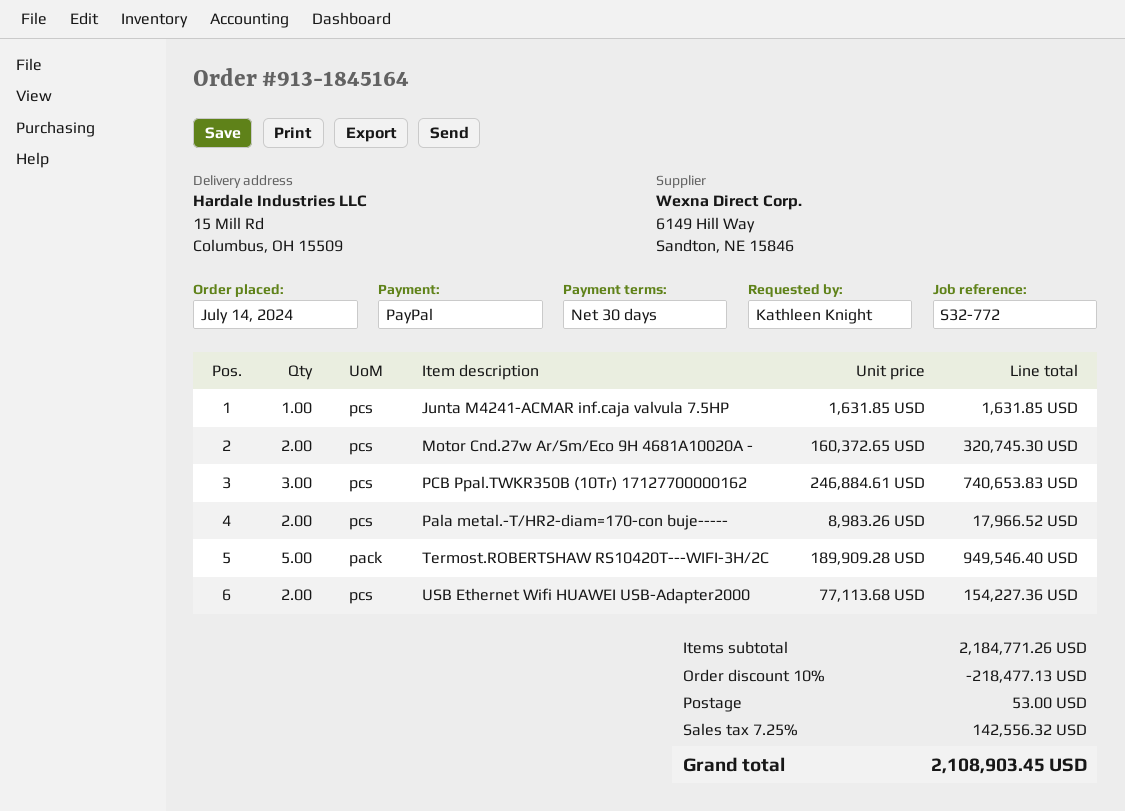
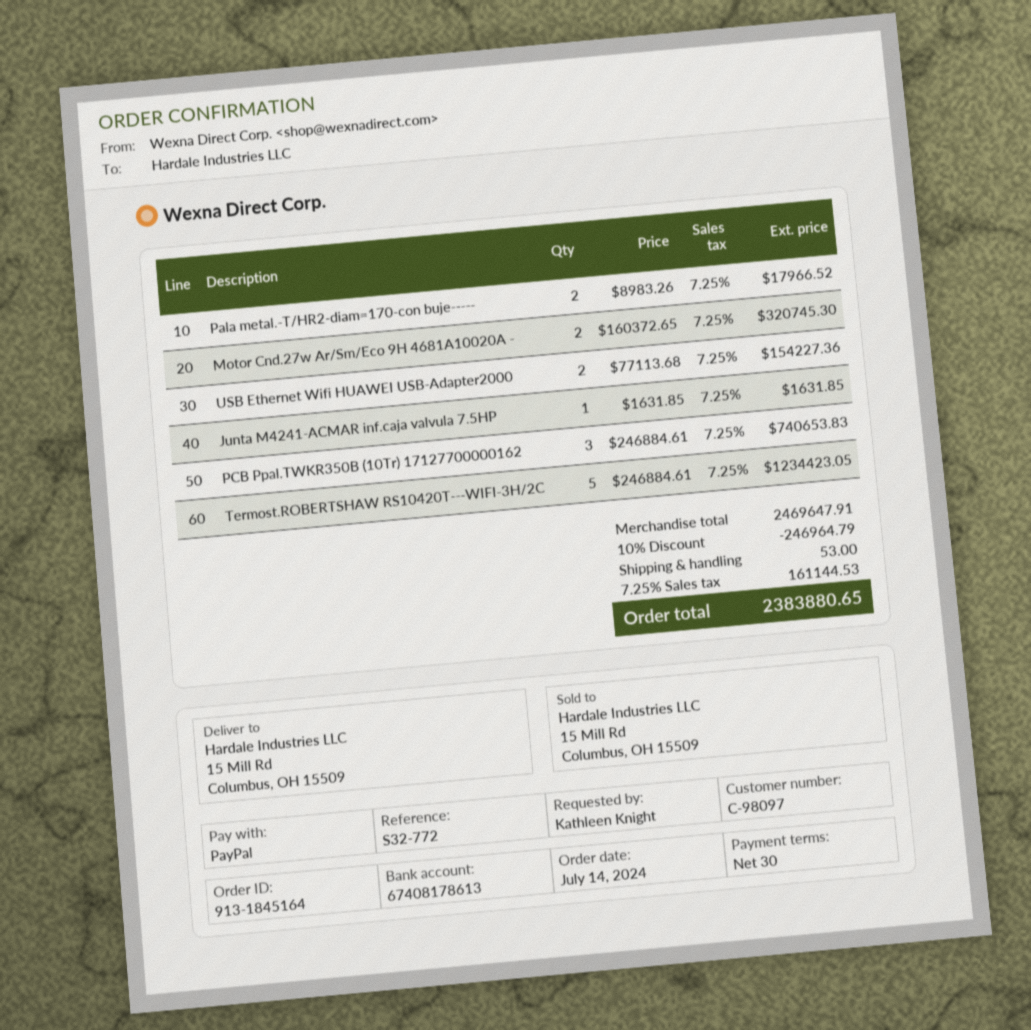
Termost.ROBERTSHAW RS10420T---WIFI-3H/2C: 5 x 189909.28 = 949546.40 -> 5 x 246884.61 = 1234423.05
subtotal: 2184771.26 -> 2469647.91
discount: 10% = 218477.13 -> 10% = 246964.79
tax: 7.25% = 142556.32 -> 7.25% = 161144.53
total: 2108903.45 -> 2383880.65

